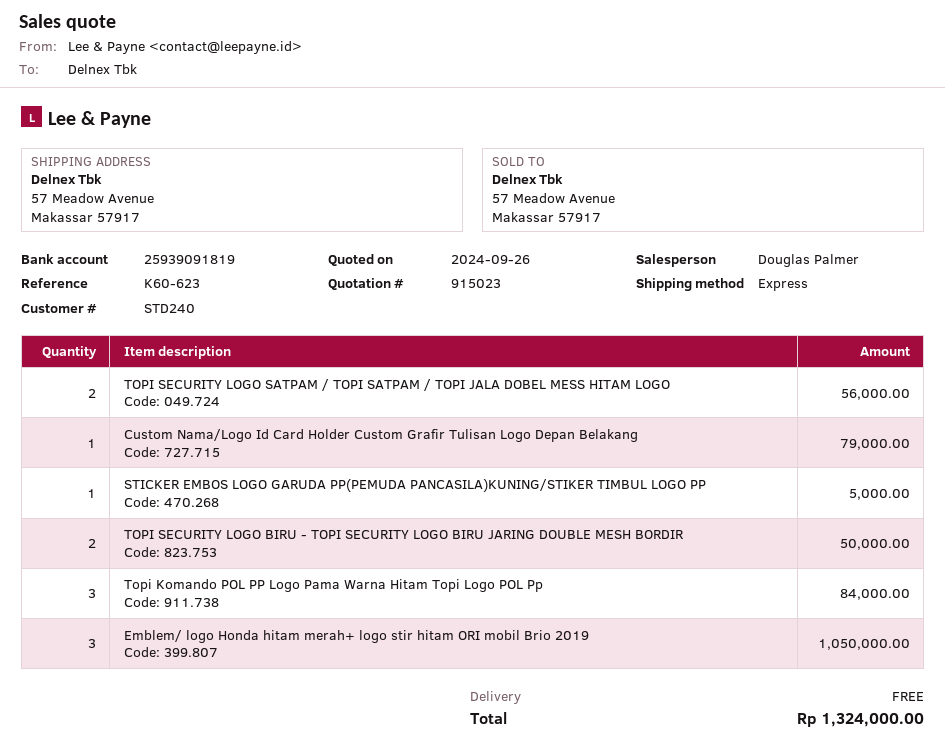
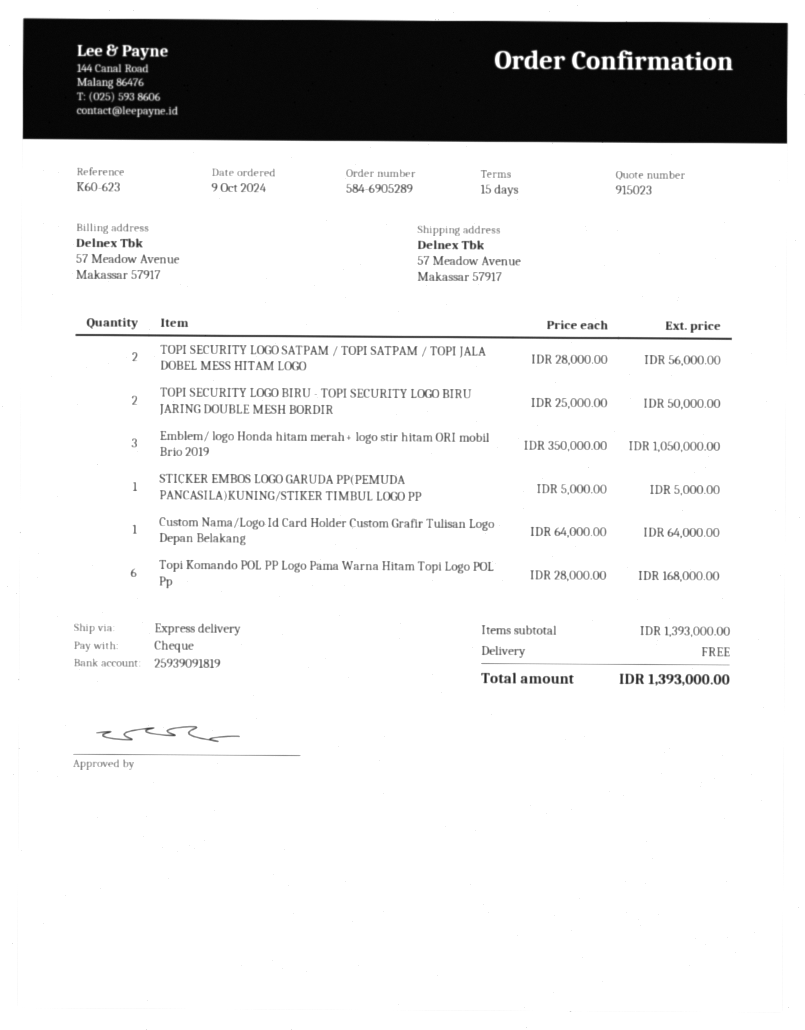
Custom Nama/Logo Id Card Holder Custom Grafir Tulisan Logo Depan Belakang: 1 for 79000.00 -> 1 for 64000.00
Topi Komando POL PP Logo Pama Warna Hitam Topi Logo POL Pp: 3 for 84000.00 -> 6 for 168000.00
total: 1324000.00 -> 1393000.00

